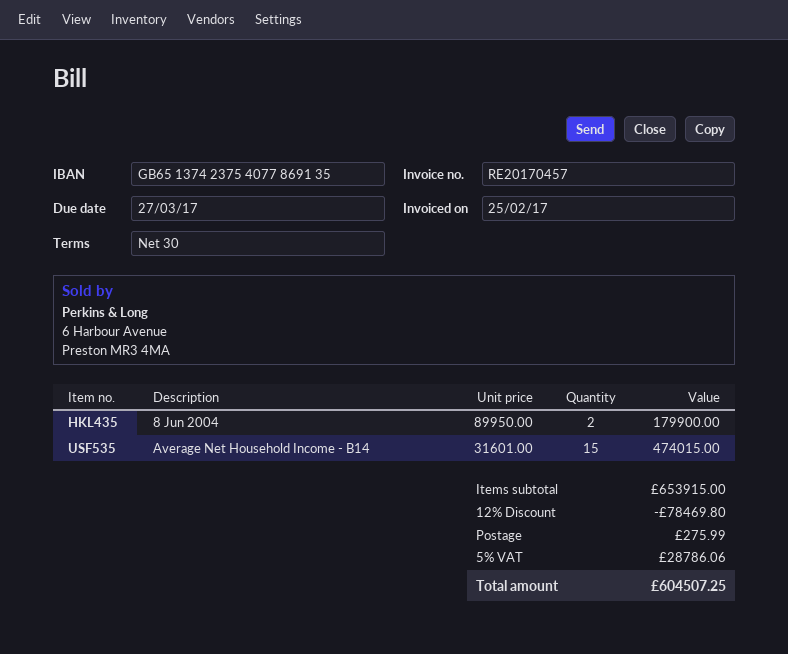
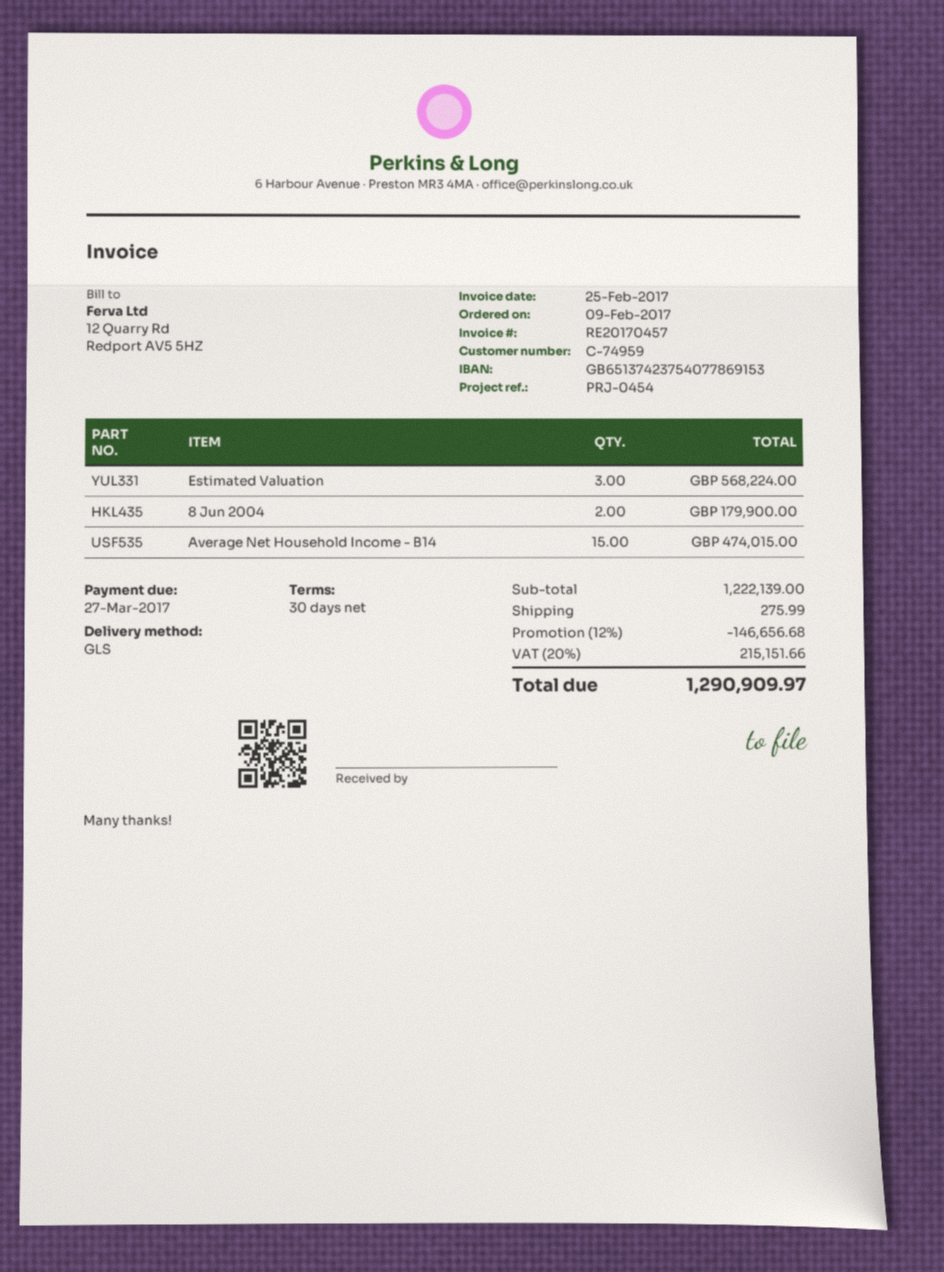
bank account: GB65137423754077869135 -> GB65137423754077869153
Estimated Valuation: none -> 3 for 568224.00
subtotal: 653915.00 -> 1222139.00
discount: 12% = 78469.80 -> 12% = 146656.68
tax: 5% = 28786.06 -> 20% = 215151.66
total: 604507.25 -> 1290909.97

